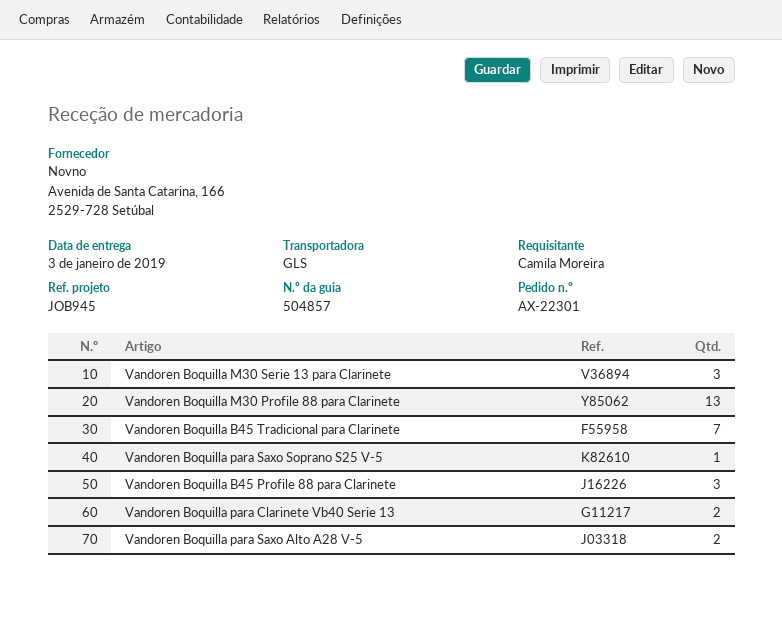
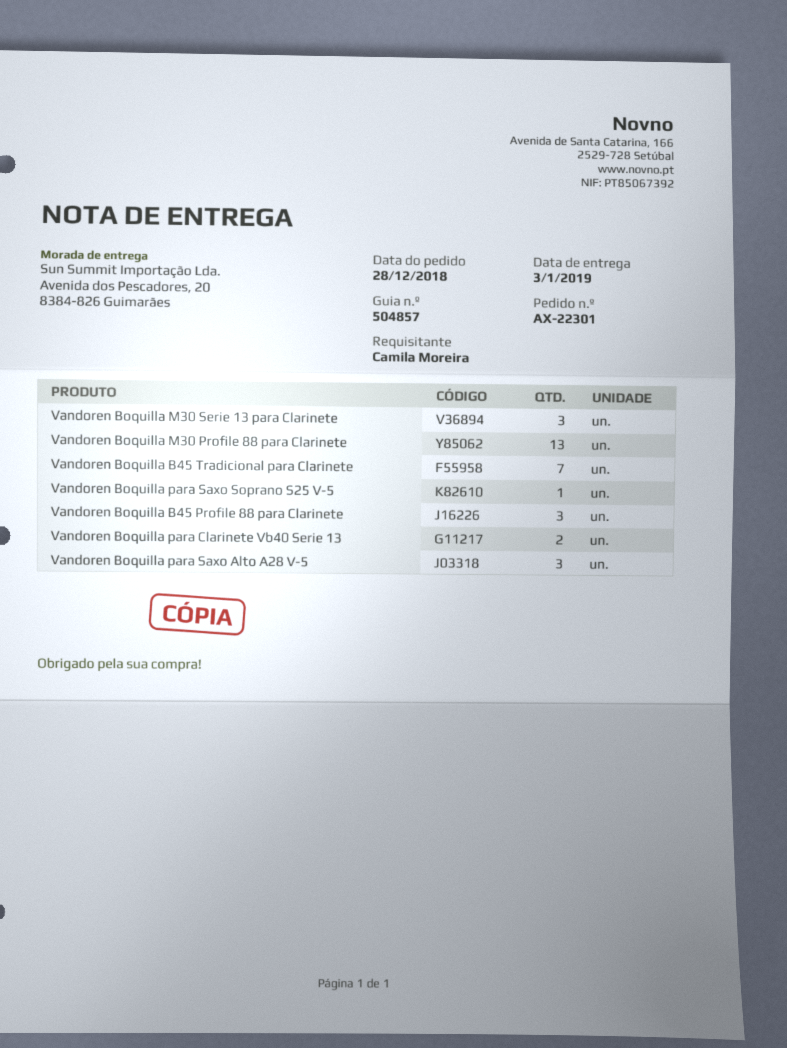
Vandoren Boquilla para Saxo Alto A28 V-5: 2 -> 3

